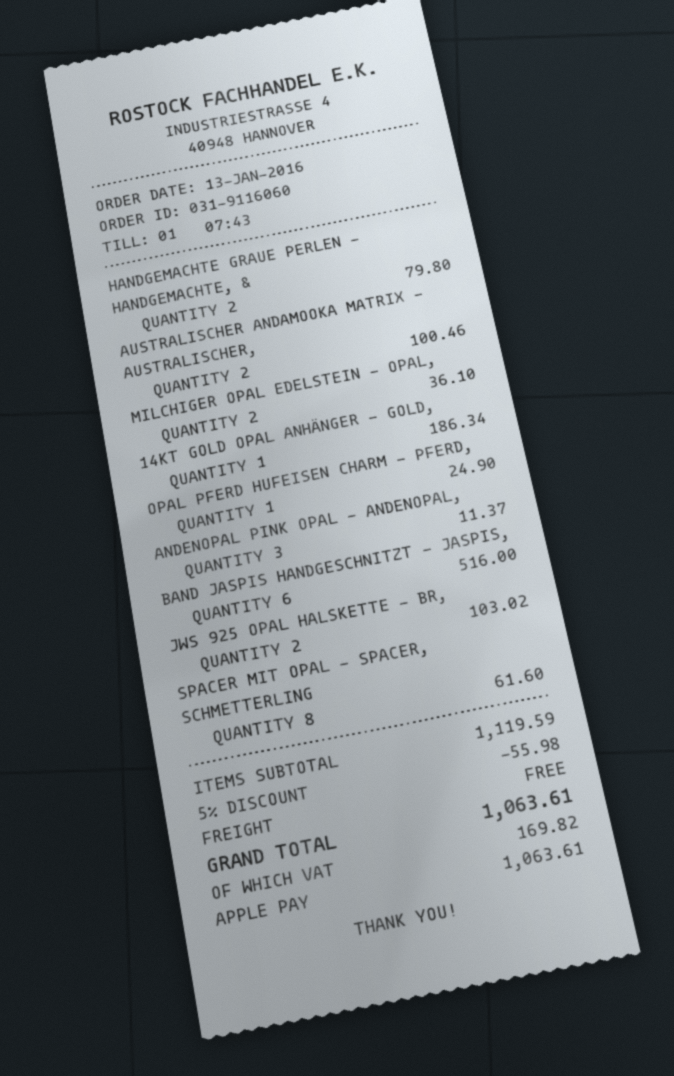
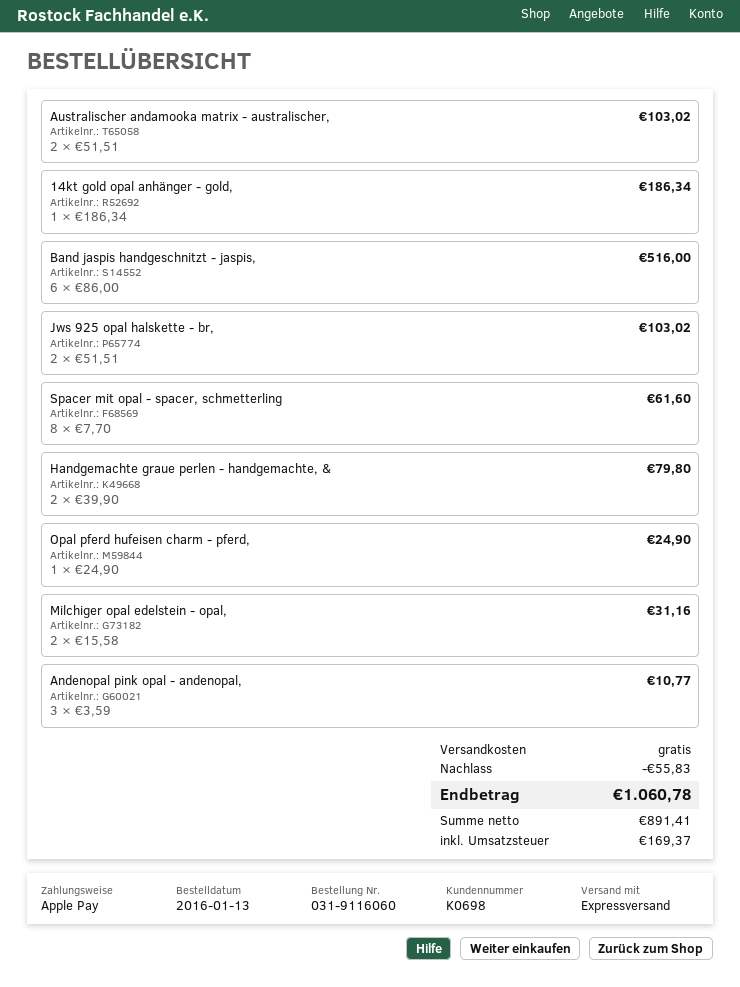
AUSTRALISCHER ANDAMOOKA MATRIX - AUSTRALISCHER,: 2 for 100.46 -> 2 for 103.02
MILCHIGER OPAL EDELSTEIN - OPAL,: 2 for 36.10 -> 2 for 31.16
ANDENOPAL PINK OPAL - ANDENOPAL,: 3 for 11.37 -> 3 for 10.77
discount: 55.98 -> 55.83
tax: 169.82 -> 169.37
total: 1063.61 -> 1060.78

